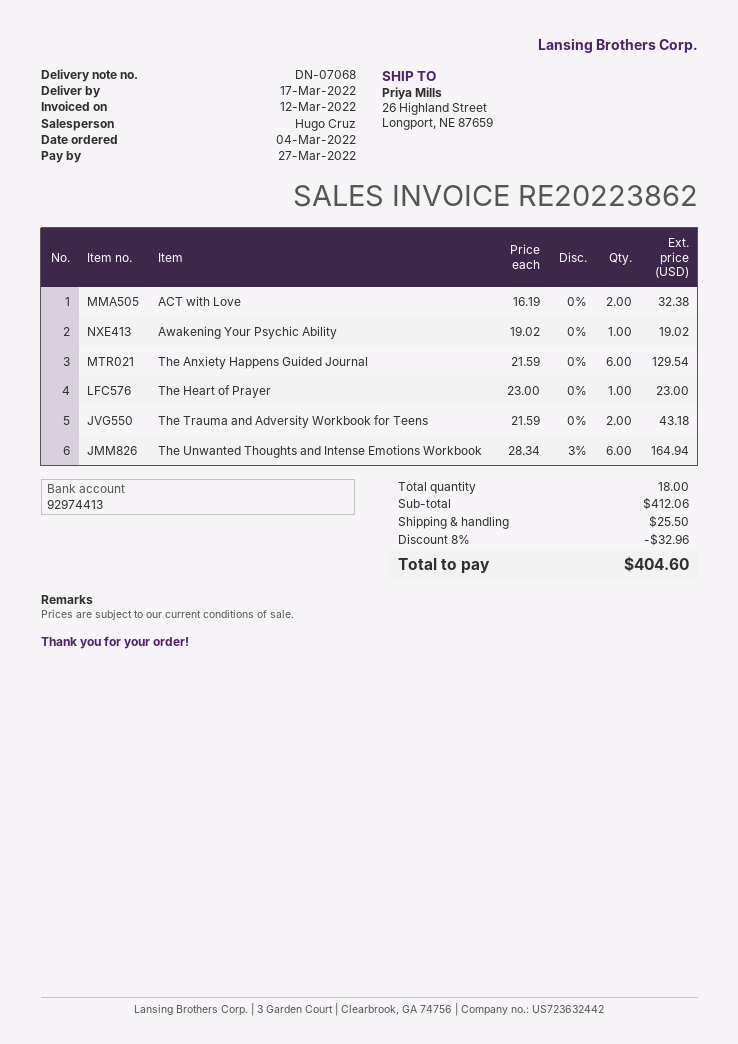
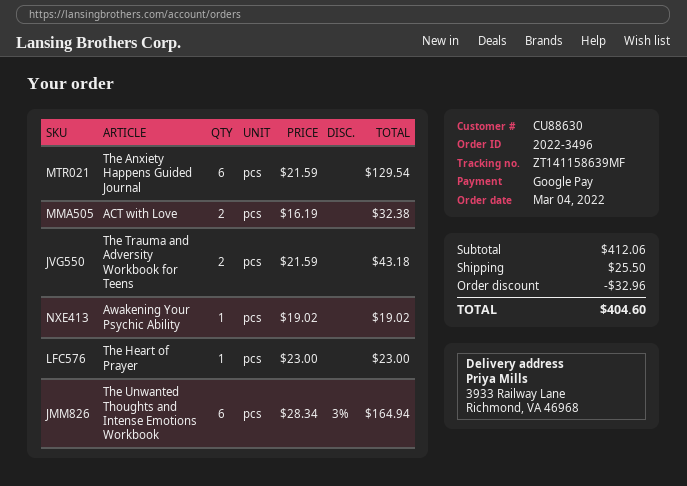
ship to: 26 Highland Street, Longport, NE 87659 -> 3933 Railway Lane, Richmond, VA 46968

